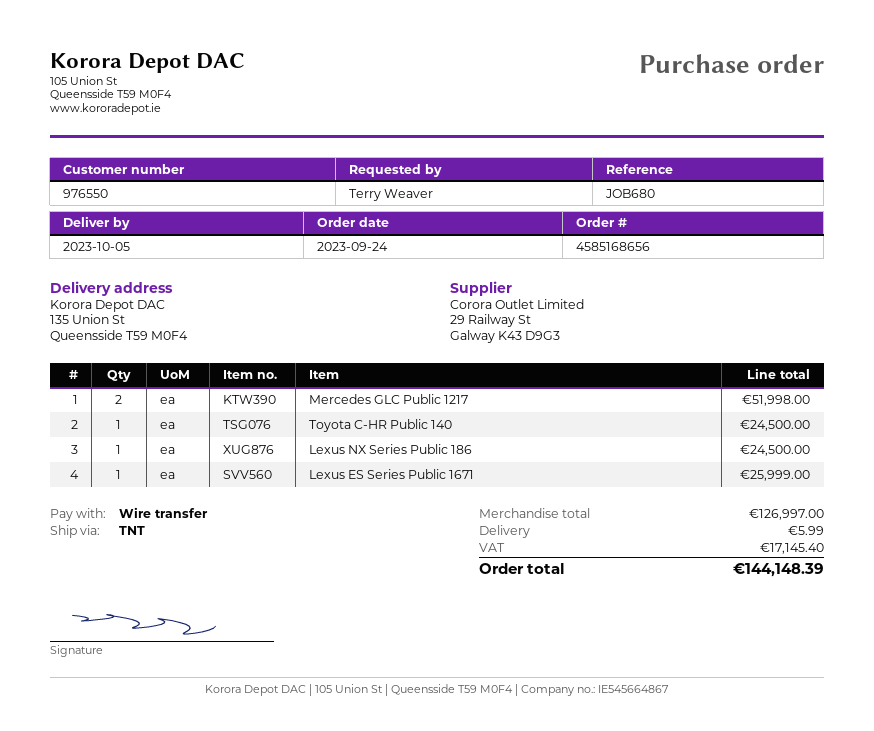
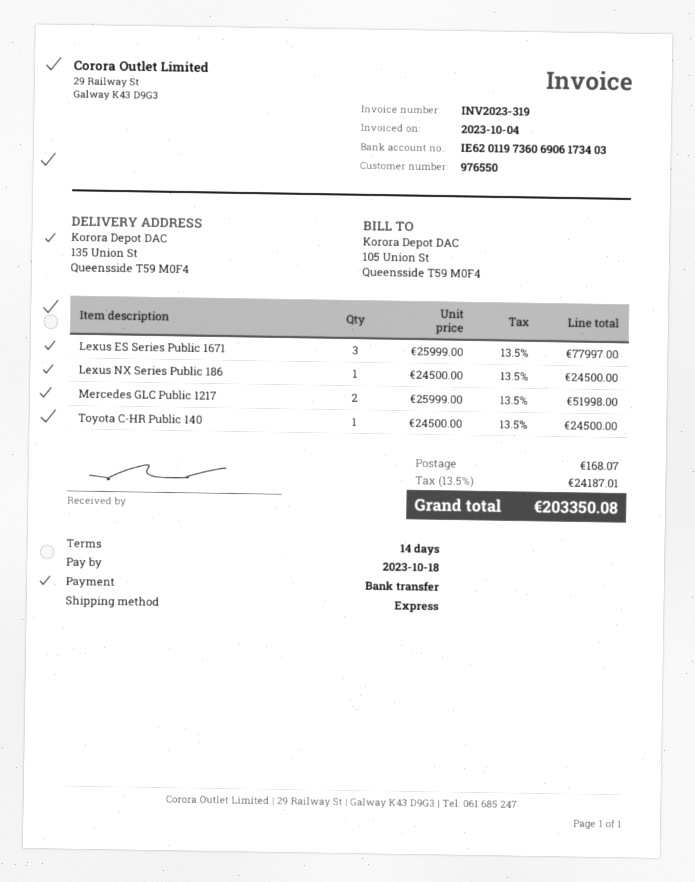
shipping method: TNT -> express
Lexus ES Series Public 1671: 1 for 25999.00 -> 3 for 77997.00
shipping: 5.99 -> 168.07
tax: 17145.40 -> 24187.01
total: 144148.39 -> 203350.08

